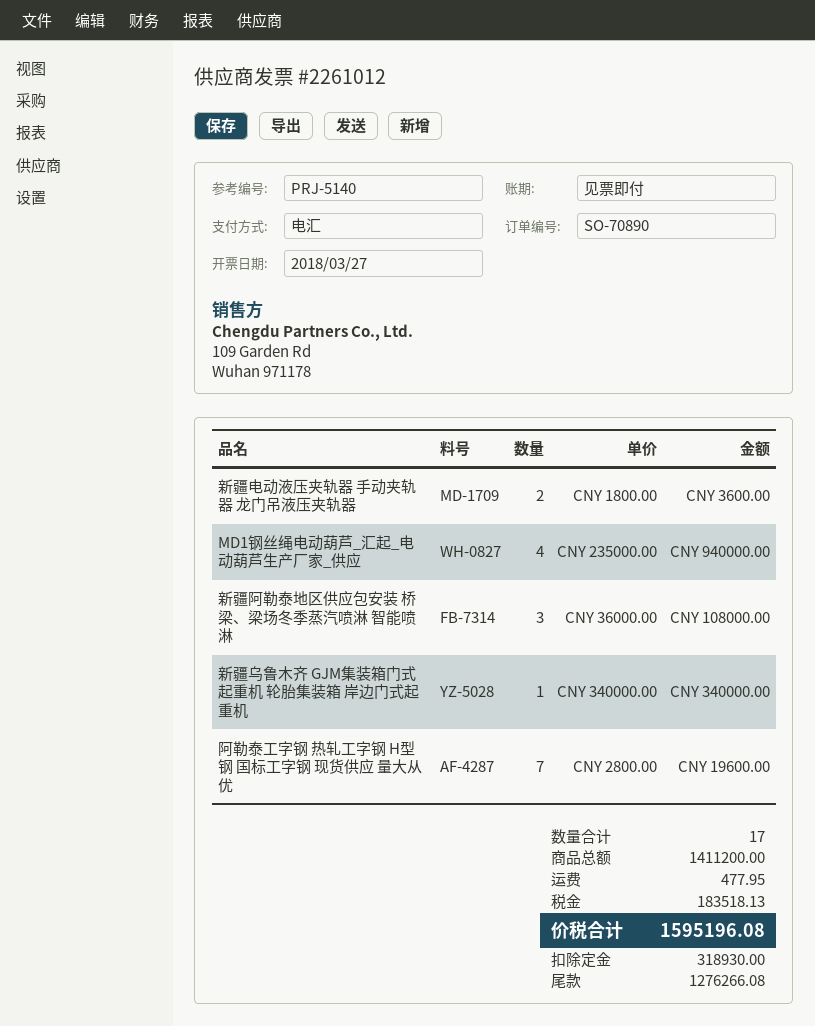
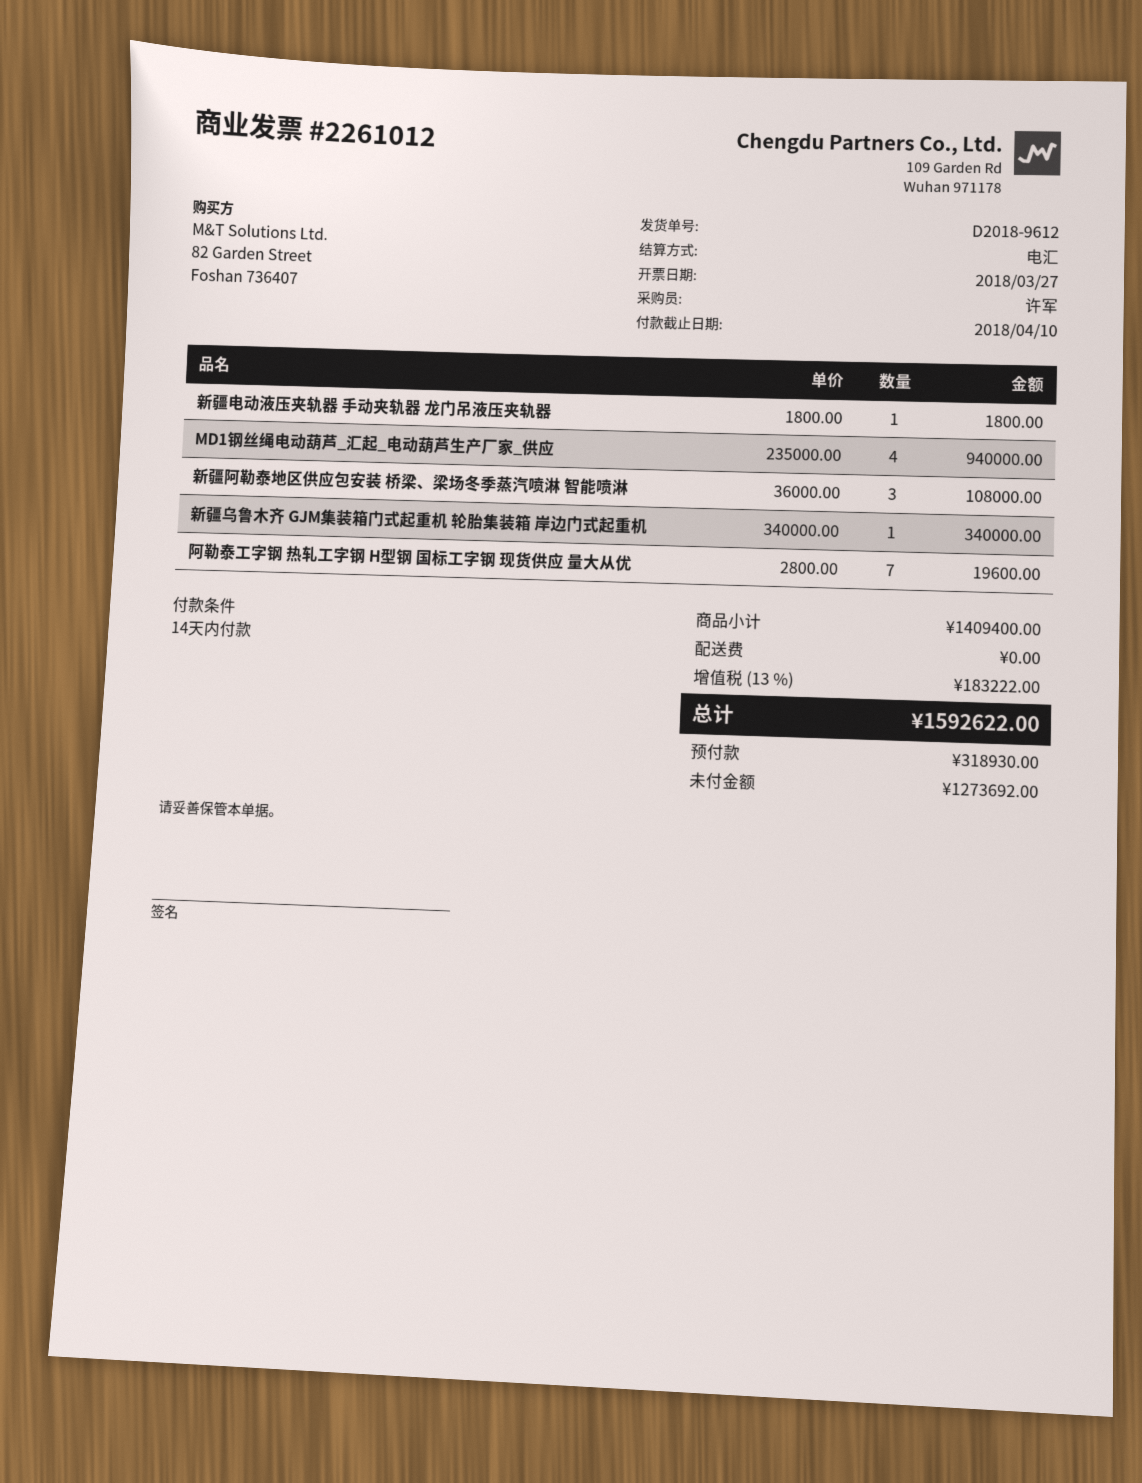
payment terms: on receipt -> 14 days
新疆电动液压夹轨器 手动夹轨器 龙门吊液压夹轨器: 2 x 1800.00 = 3600.00 -> 1 x 1800.00 = 1800.00
subtotal: 1411200.00 -> 1409400.00
shipping: 477.95 -> 0.00
tax: 183518.13 -> 183222.00
total: 1595196.08 -> 1592622.00
balance: 1276266.08 -> 1273692.00

